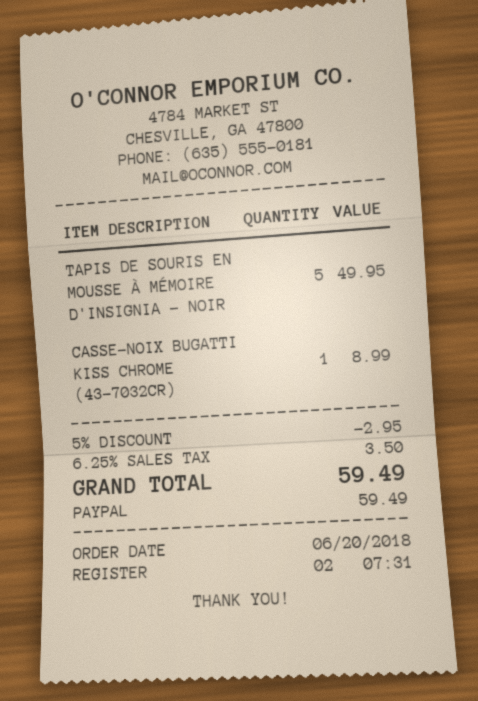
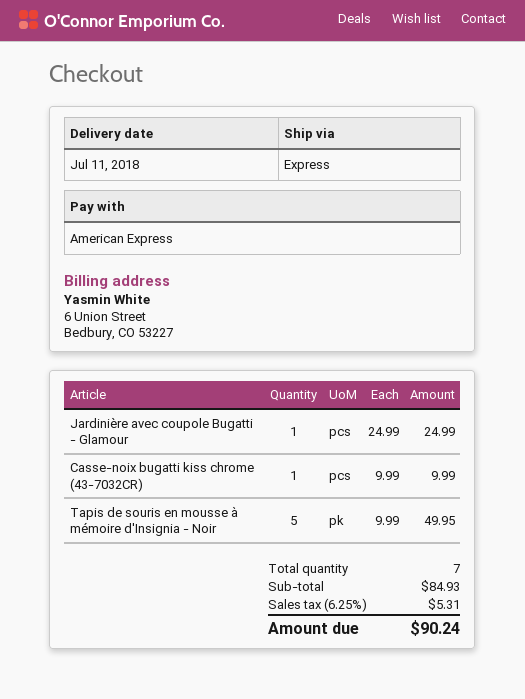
payment method: PayPal -> American Express
CASSE-NOIX BUGATTI KISS CHROME (43-7032CR): 1 for 8.99 -> 1 for 9.99
Jardinière avec coupole Bugatti - Glamour: none -> 1 for 24.99
discount: 5% = 2.95 -> none
tax: 6.25% = 3.50 -> 6.25% = 5.31
total: 59.49 -> 90.24

